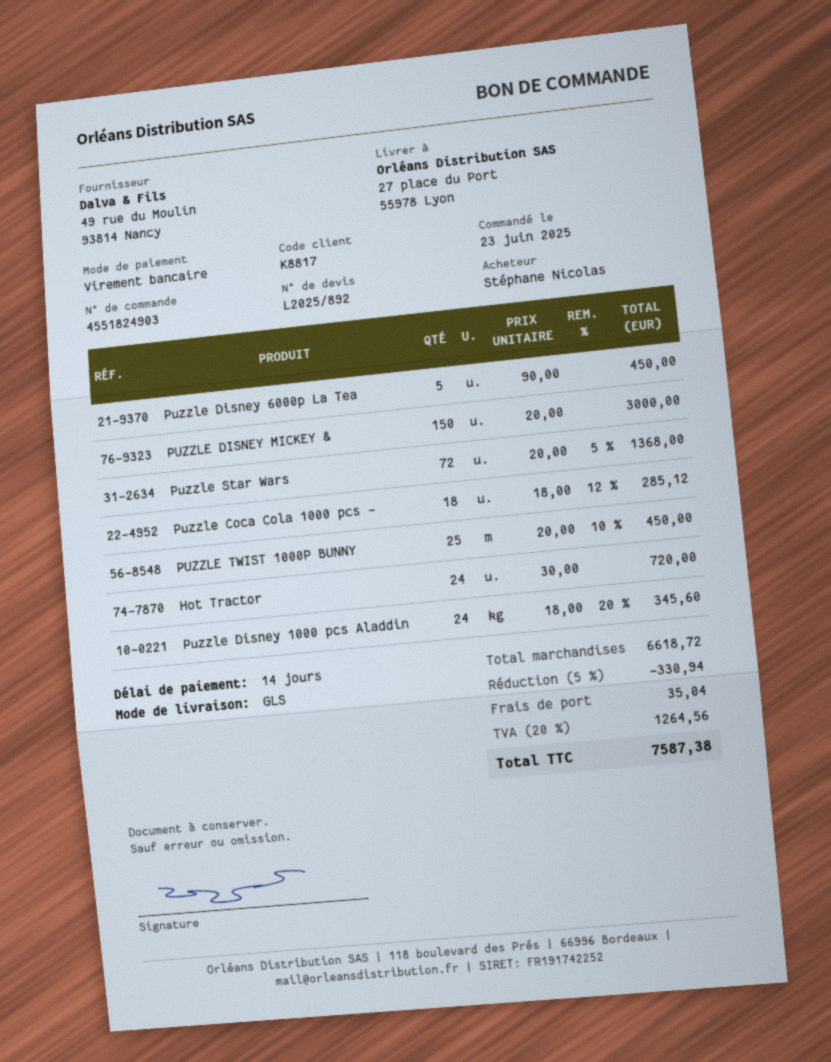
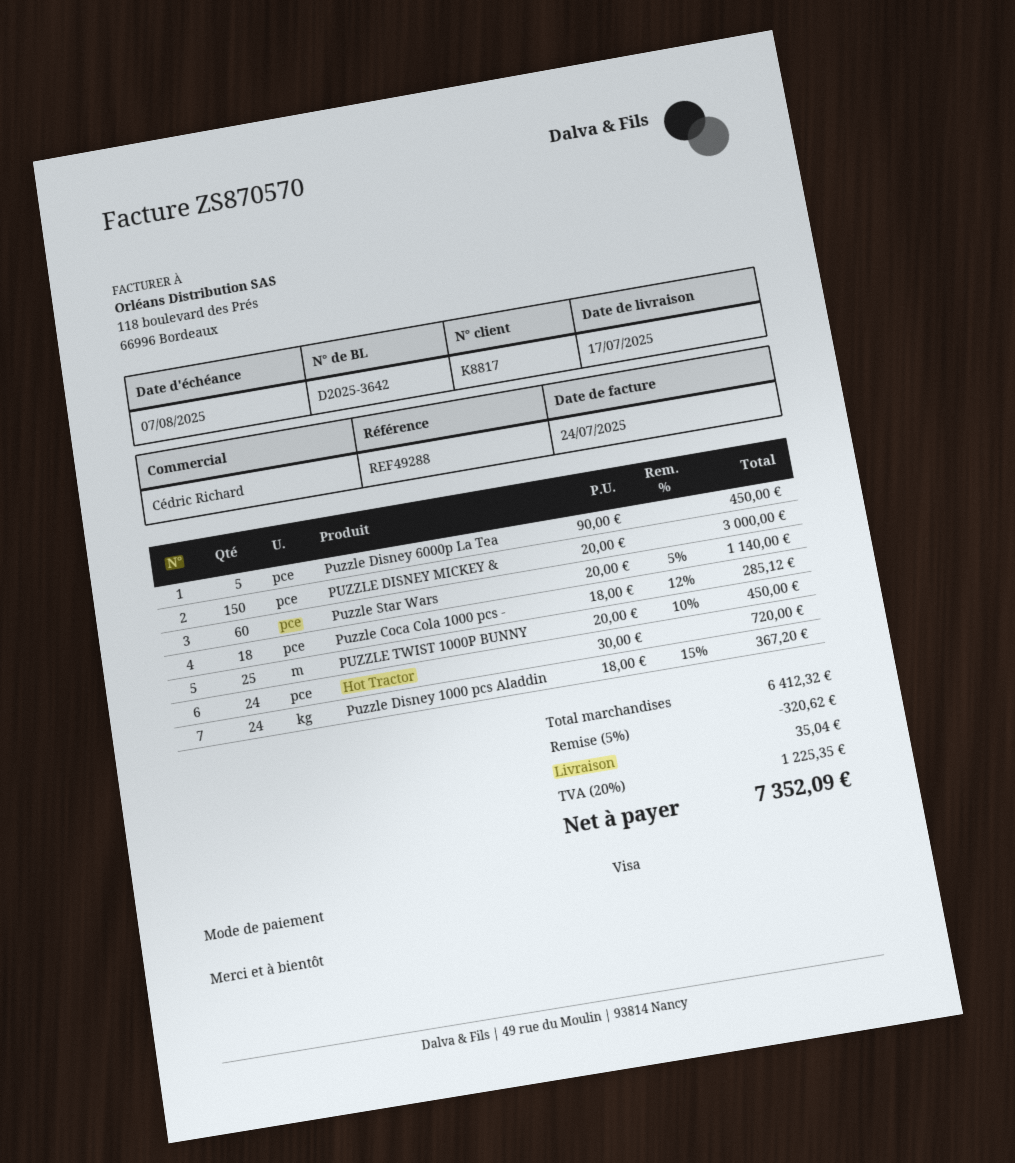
payment method: bank transfer -> Visa
Puzzle Star Wars: 72 x 20.00 - 5% = 1368.00 -> 60 x 20.00 - 5% = 1140.00
Puzzle Disney 1000 pcs Aladdin: 24 x 18.00 - 20% = 345.60 -> 24 x 18.00 - 15% = 367.20
subtotal: 6618.72 -> 6412.32
discount: 5% = 330.94 -> 5% = 320.62
tax: 20% = 1264.56 -> 20% = 1225.35
total: 7587.38 -> 7352.09

